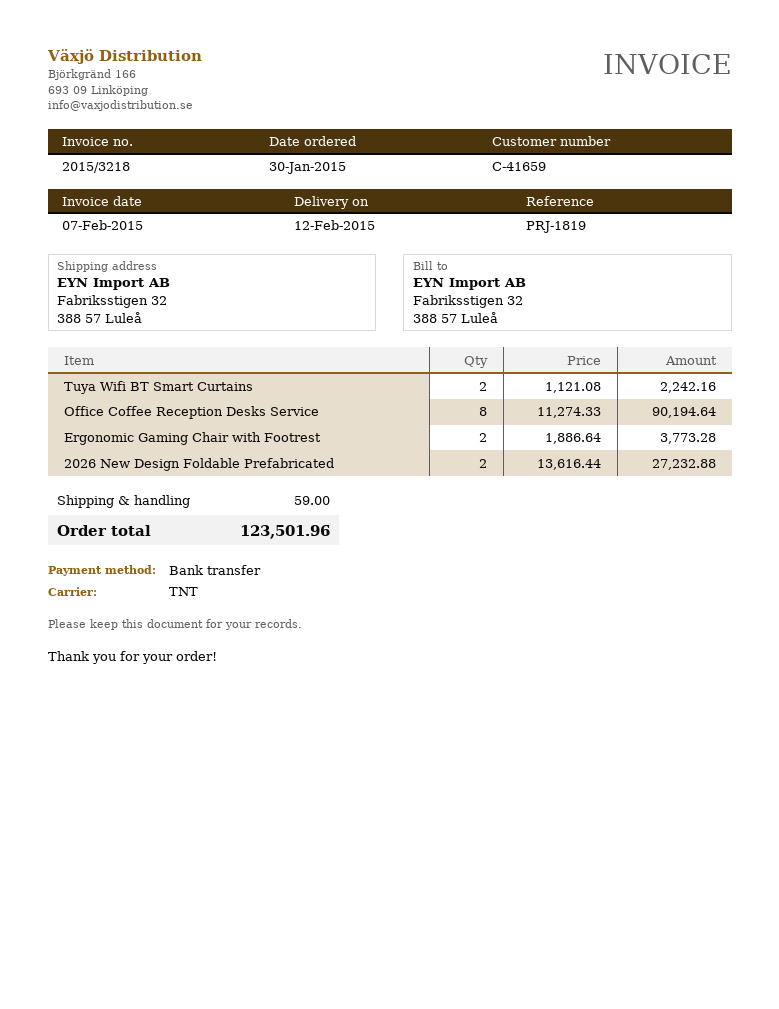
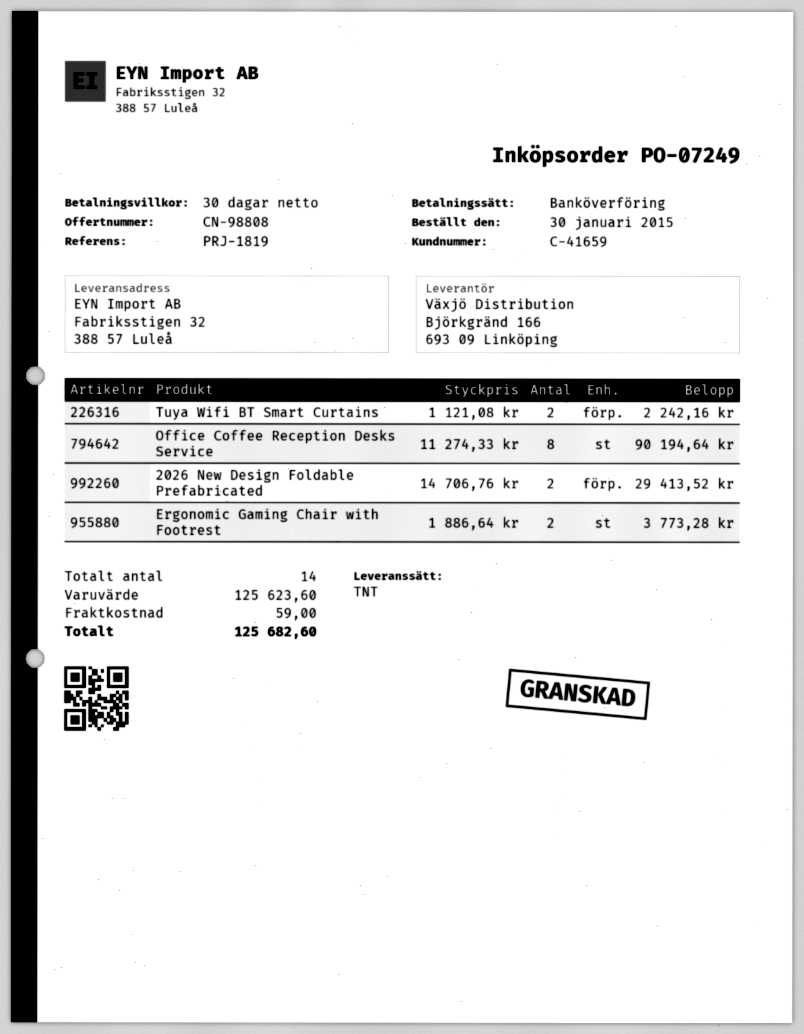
2026 New Design Foldable Prefabricated: 2 x 13616.44 = 27232.88 -> 2 x 14706.76 = 29413.52
total: 123501.96 -> 125682.60

